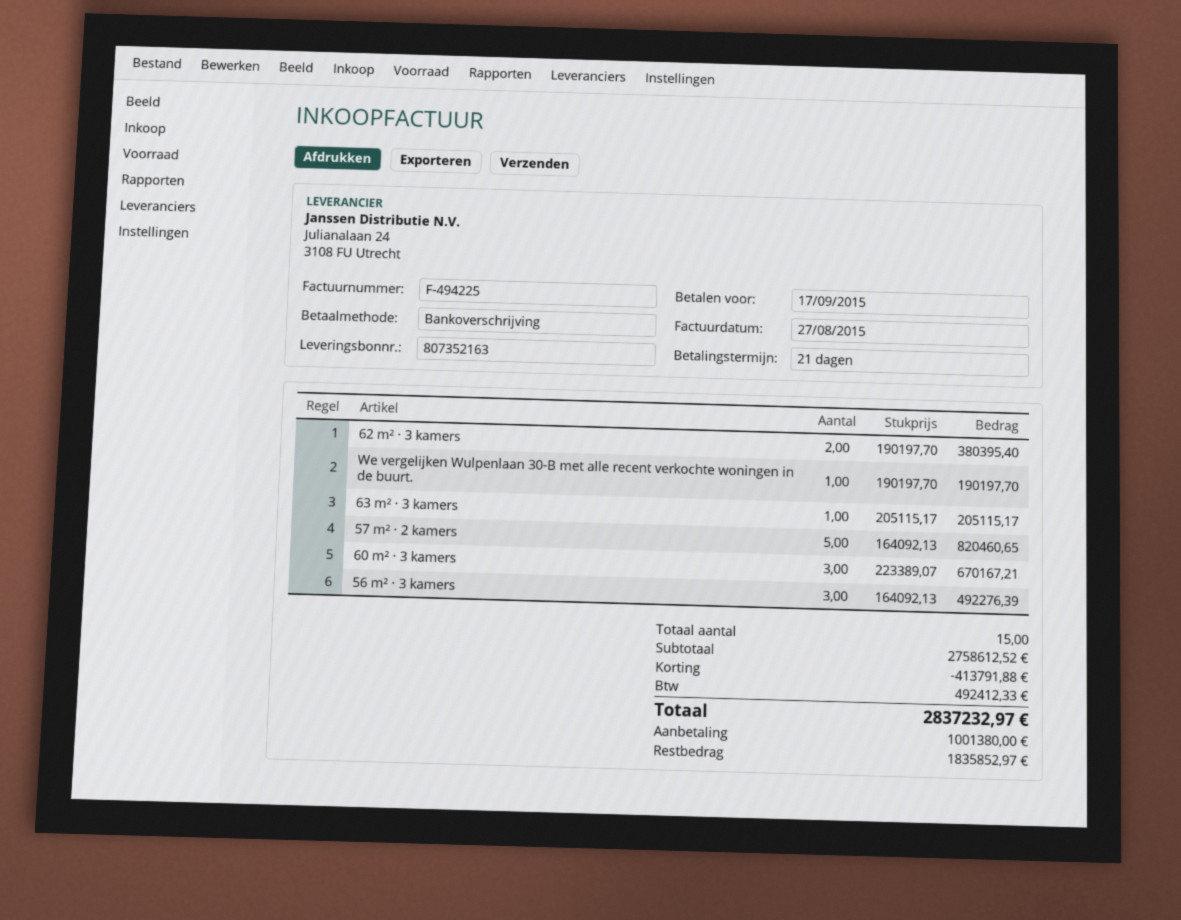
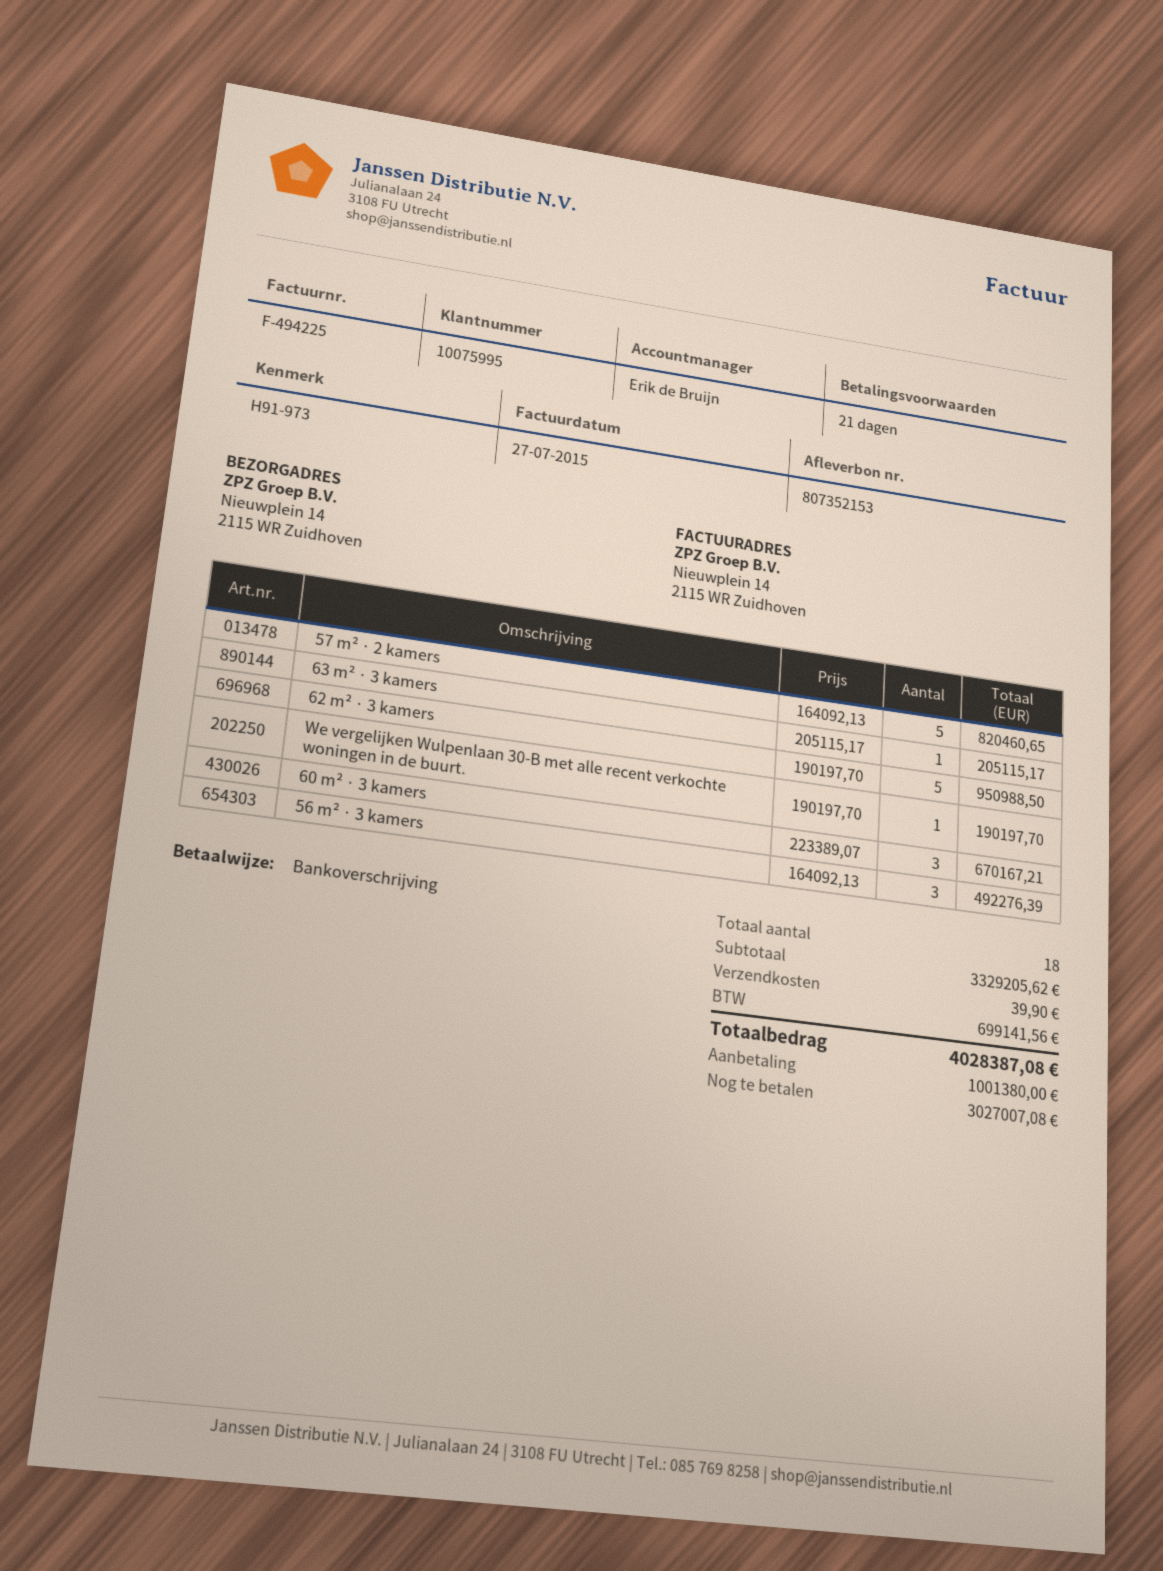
delivery note number: 807352163 -> 807352153
invoice date: 2015-08-27 -> 2015-07-27
62 m² · 3 kamers: 2 x 190197.70 = 380395.40 -> 5 x 190197.70 = 950988.50
total quantity: 15 -> 18
subtotal: 2758612.52 -> 3329205.62
discount: 413791.88 -> none
shipping: none -> 39.90
tax: 492412.33 -> 699141.56
total: 2837232.97 -> 4028387.08
balance: 1835852.97 -> 3027007.08

